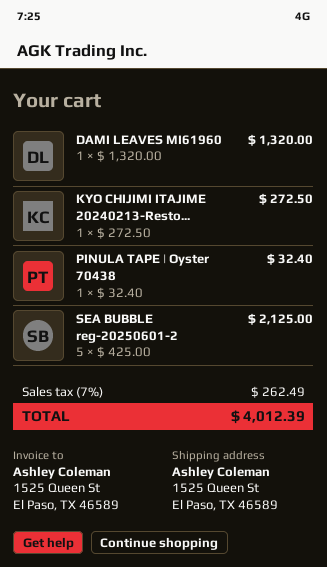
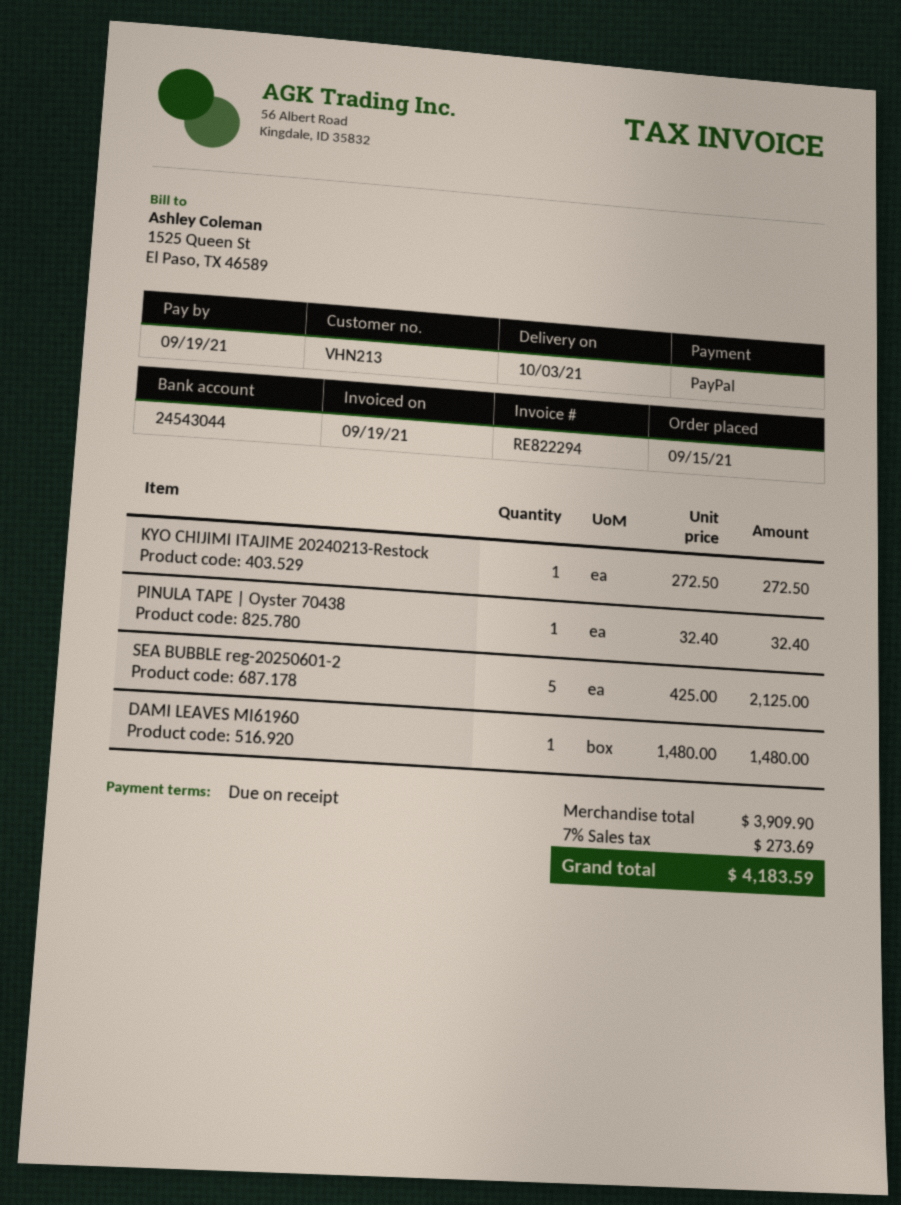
DAMI LEAVES MI61960: 1 x 1320.00 = 1320.00 -> 1 x 1480.00 = 1480.00
tax: 7% = 262.49 -> 7% = 273.69
total: 4012.39 -> 4183.59

